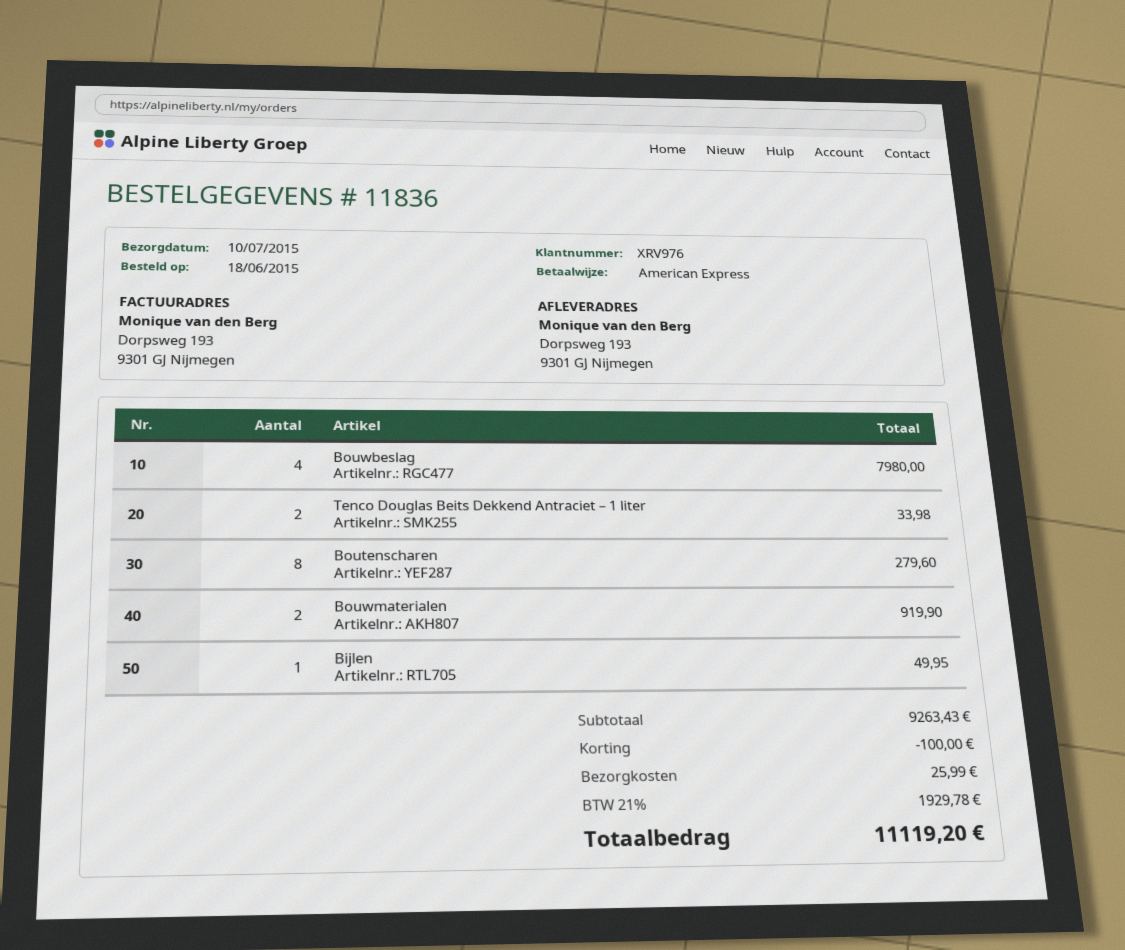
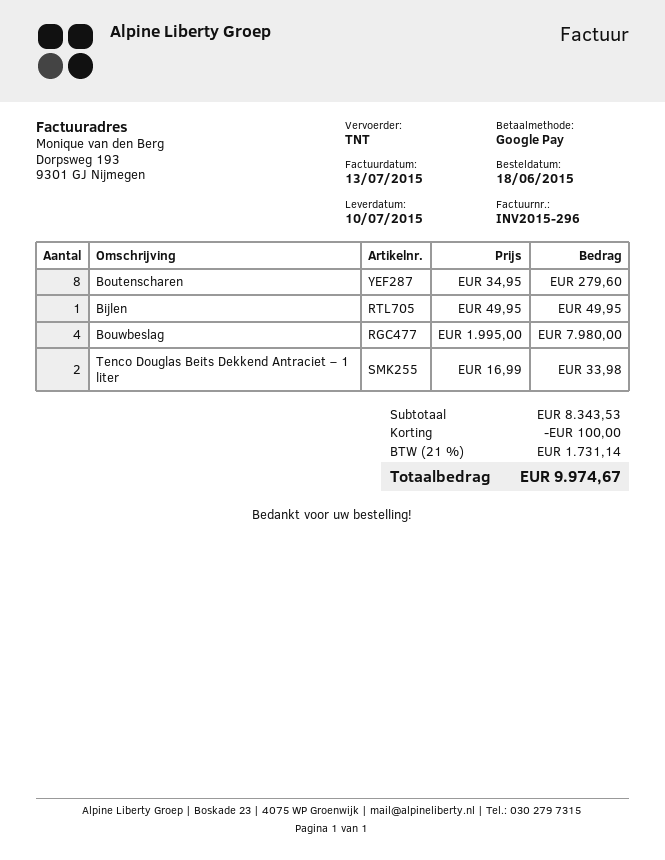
payment method: American Express -> Google Pay
Bouwmaterialen: 2 for 919.90 -> none
subtotal: 9263.43 -> 8343.53
shipping: 25.99 -> none
tax: 21% = 1929.78 -> 21% = 1731.14
total: 11119.20 -> 9974.67

